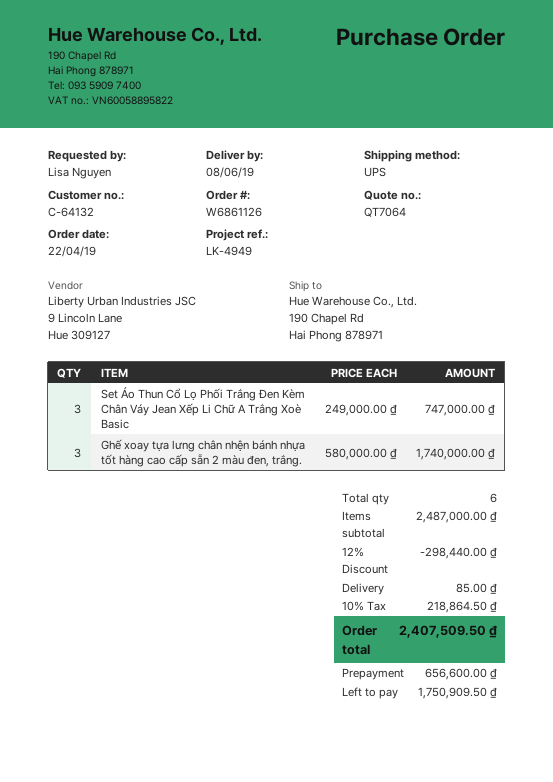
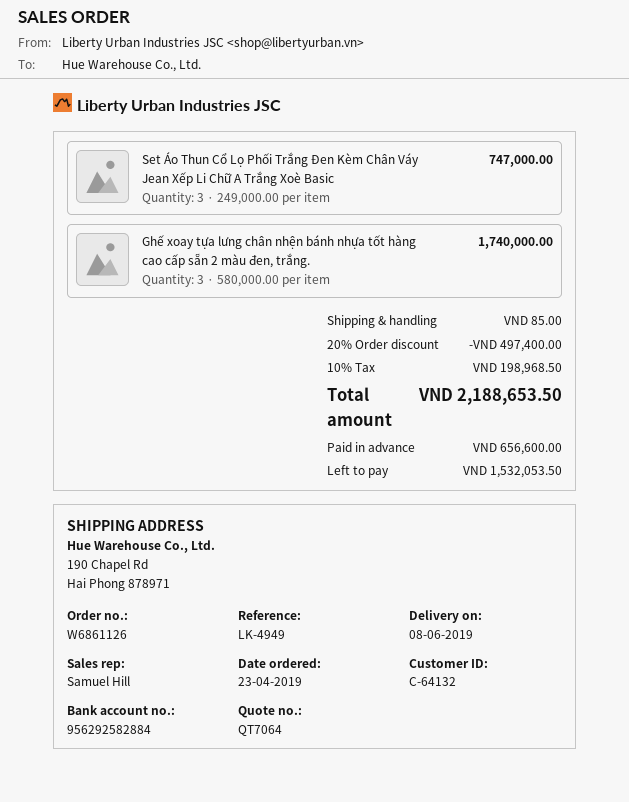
order date: 2019-04-22 -> 2019-04-23
discount: 12% = 298440.00 -> 20% = 497400.00
tax: 10% = 218864.50 -> 10% = 198968.50
total: 2407509.50 -> 2188653.50
balance: 1750909.50 -> 1532053.50

